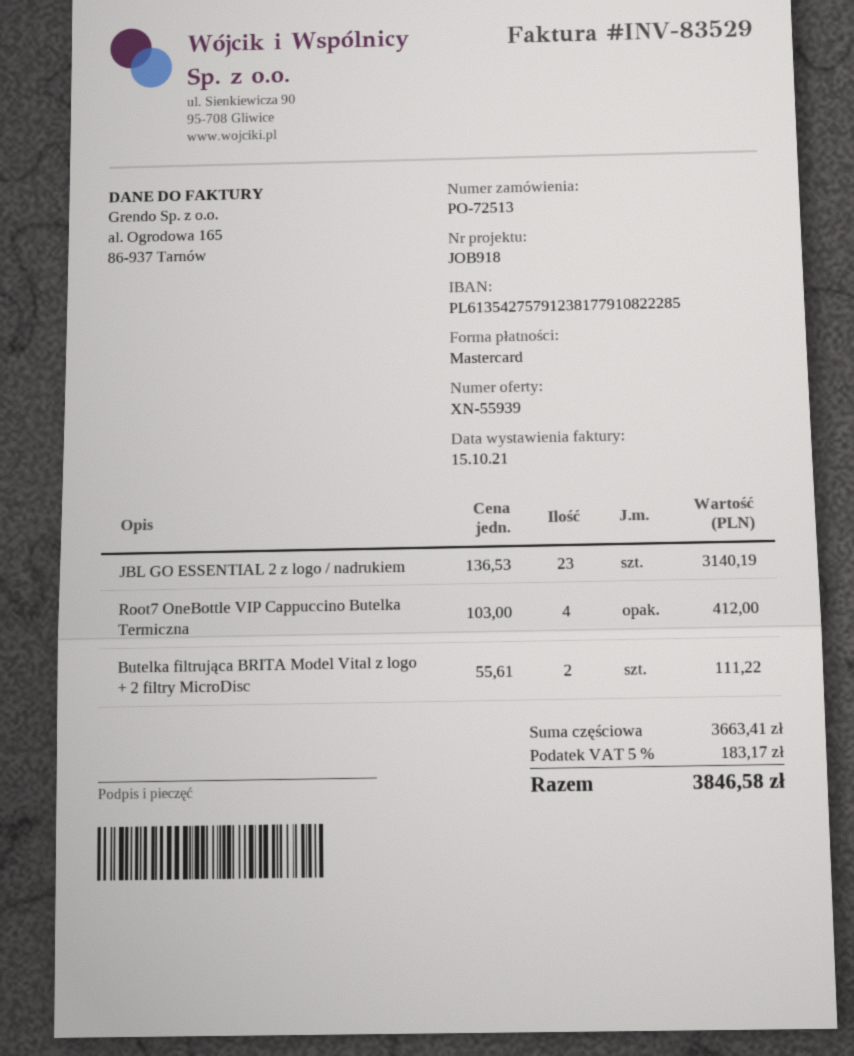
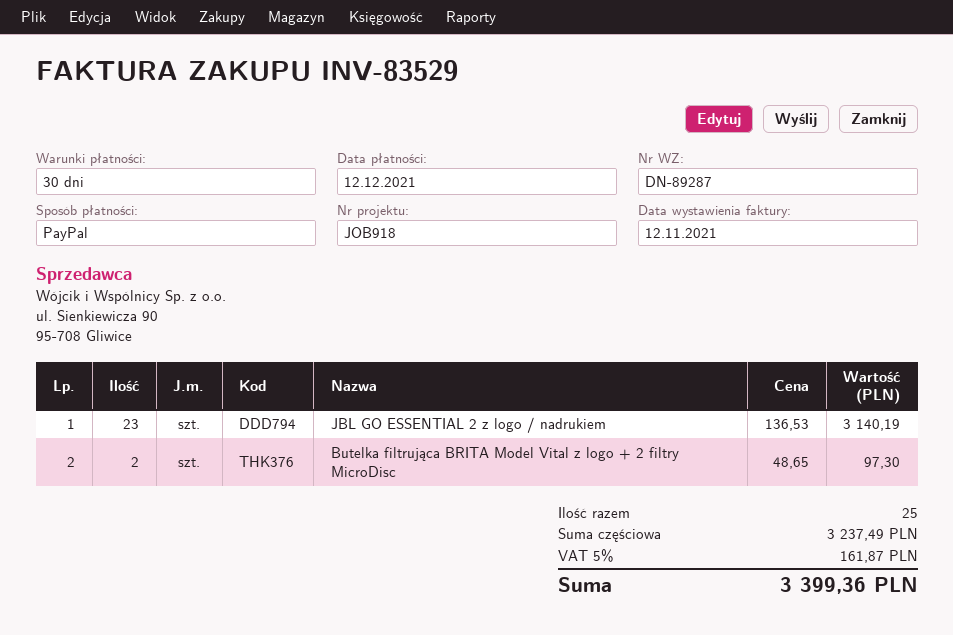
invoice date: 2021-10-15 -> 2021-11-12
payment method: Mastercard -> PayPal
Root7 OneBottle VIP Cappuccino Butelka Termiczna: 4 x 103.00 = 412.00 -> none
Butelka filtrująca BRITA Model Vital z logo + 2 filtry MicroDisc: 2 x 55.61 = 111.22 -> 2 x 48.65 = 97.30
subtotal: 3663.41 -> 3237.49
tax: 5% = 183.17 -> 5% = 161.87
total: 3846.58 -> 3399.36

